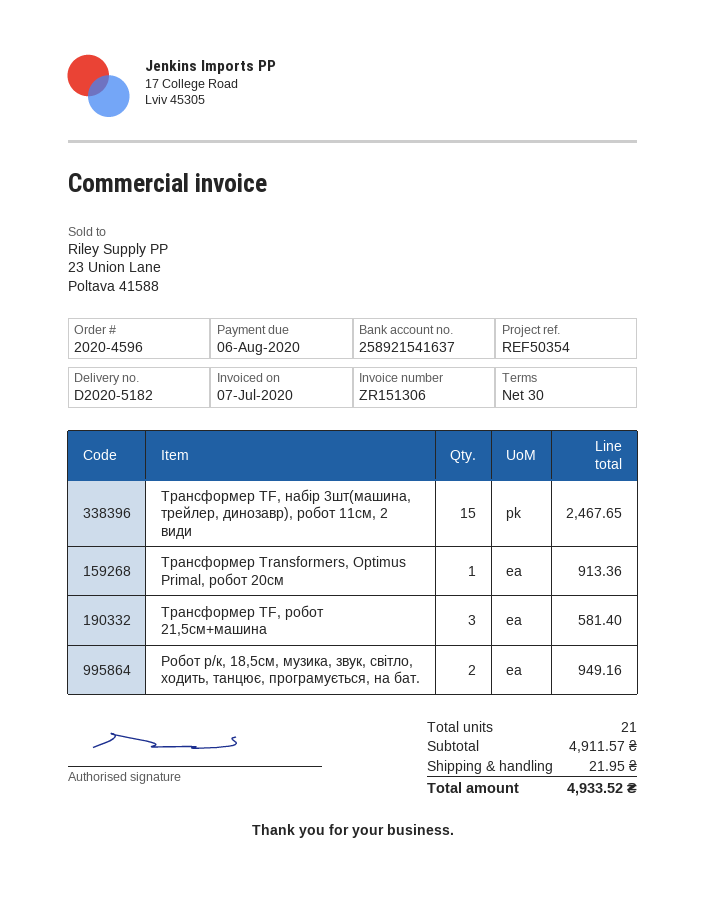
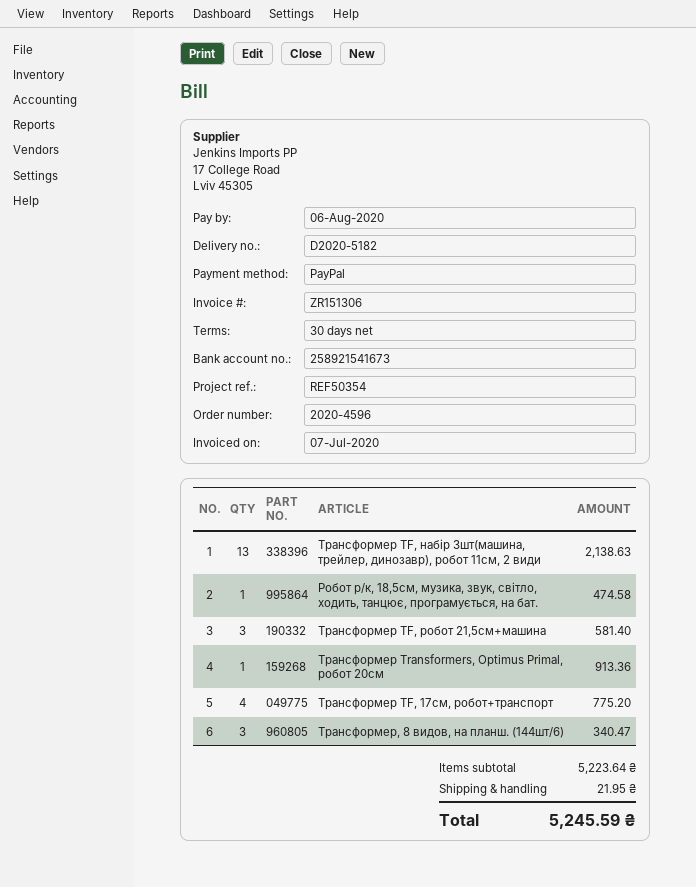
bank account: 258921541637 -> 258921541673
Трансформер TF, набір 3шт(машина, трейлер, динозавр), робот 11см, 2 види: 15 for 2467.65 -> 13 for 2138.63
Робот р/к, 18,5см, музика, звук, світло, ходить, танцює, програмується, на бат.: 2 for 949.16 -> 1 for 474.58
Трансформер TF, 17см, робот+транспорт: none -> 4 for 775.20
Трансформер, 8 видов, на планш. (144шт/6): none -> 3 for 340.47
subtotal: 4911.57 -> 5223.64
total: 4933.52 -> 5245.59

